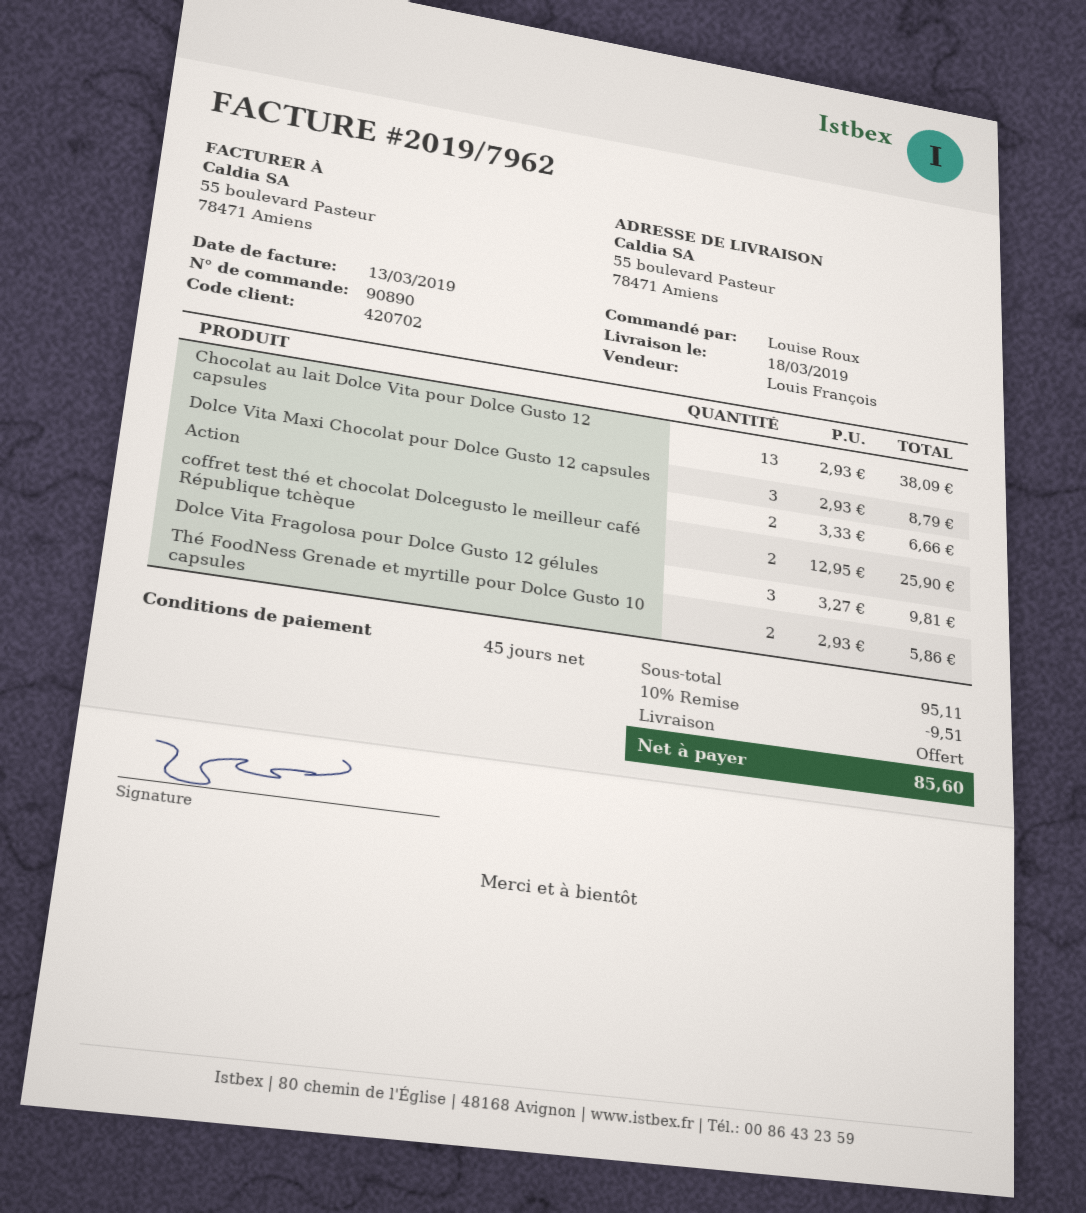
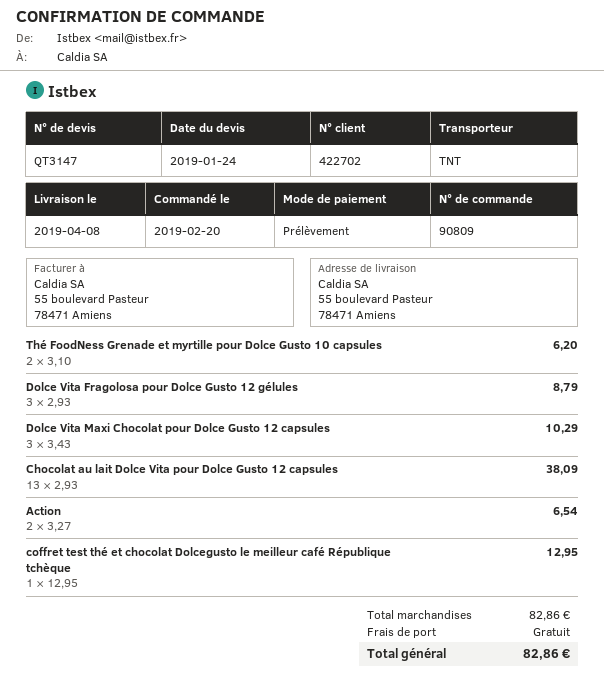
order number: 90890 -> 90809
delivery date: 2019-03-18 -> 2019-04-08
customer number: 420702 -> 422702
Dolce Vita Maxi Chocolat pour Dolce Gusto 12 capsules: 3 x 2.93 = 8.79 -> 3 x 3.43 = 10.29
Action: 2 x 3.33 = 6.66 -> 2 x 3.27 = 6.54
coffret test thé et chocolat Dolcegusto le meilleur café République tchèque: 2 x 12.95 = 25.90 -> 1 x 12.95 = 12.95
Dolce Vita Fragolosa pour Dolce Gusto 12 gélules: 3 x 3.27 = 9.81 -> 3 x 2.93 = 8.79
Thé FoodNess Grenade et myrtille pour Dolce Gusto 10 capsules: 2 x 2.93 = 5.86 -> 2 x 3.10 = 6.20
subtotal: 95.11 -> 82.86
discount: 10% = 9.51 -> none
total: 85.60 -> 82.86

